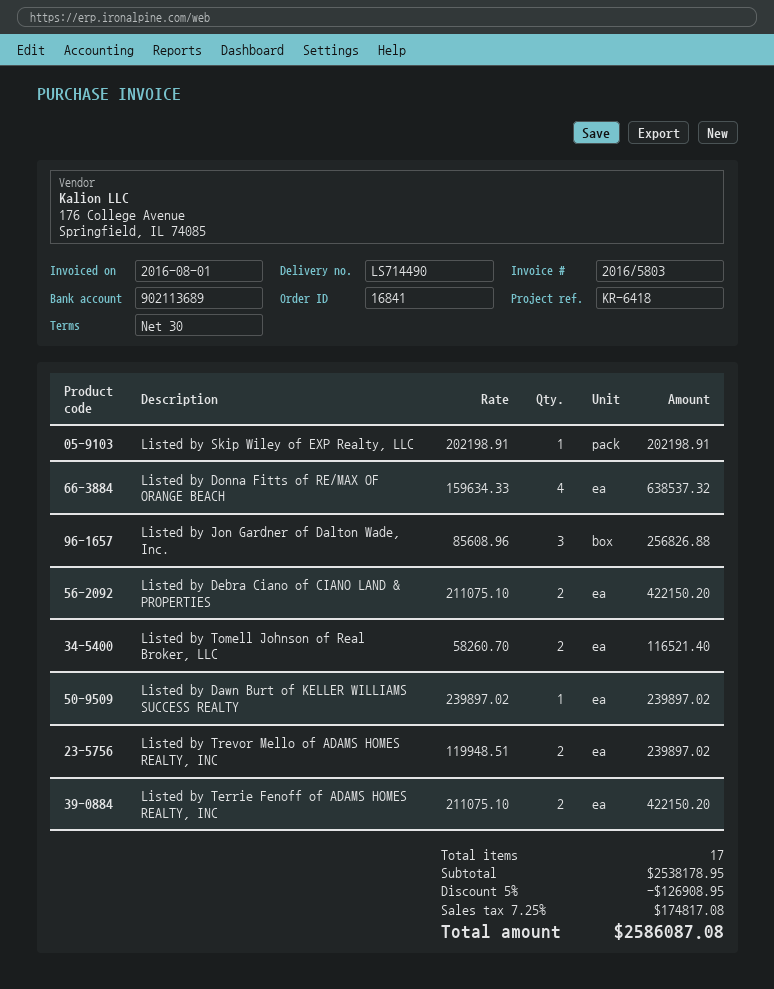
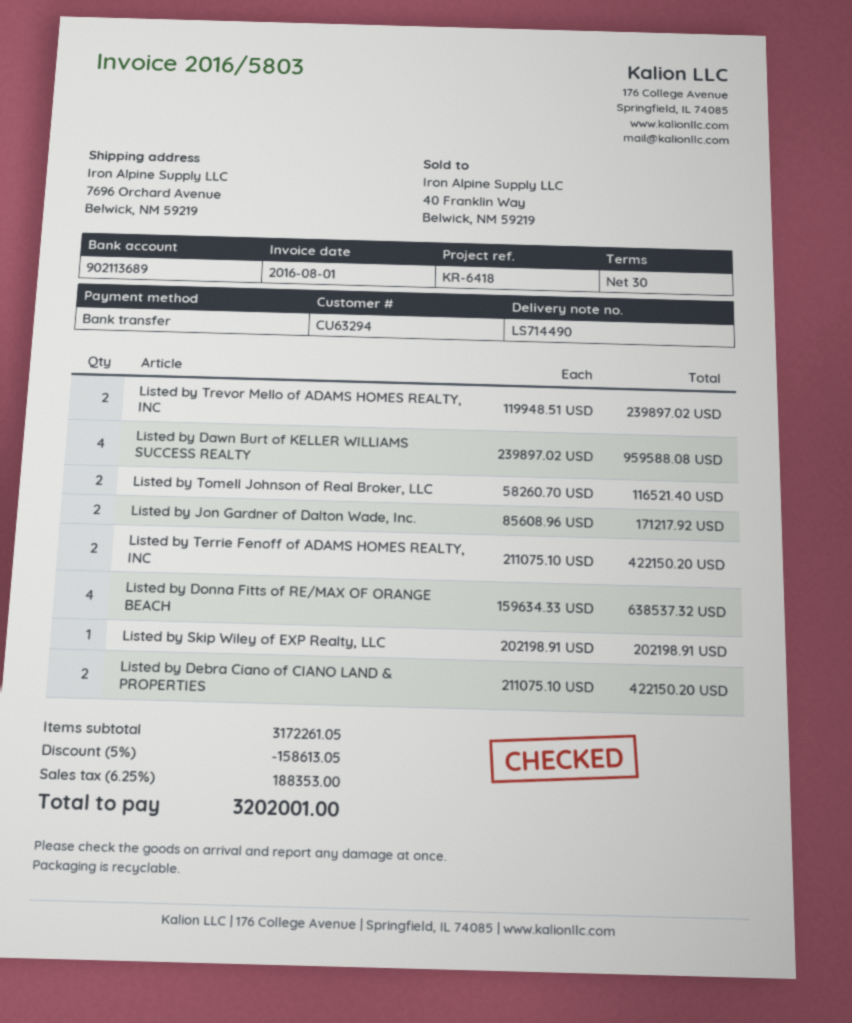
Listed by Jon Gardner of Dalton Wade, Inc.: 3 x 85608.96 = 256826.88 -> 2 x 85608.96 = 171217.92
Listed by Dawn Burt of KELLER WILLIAMS SUCCESS REALTY: 1 x 239897.02 = 239897.02 -> 4 x 239897.02 = 959588.08
subtotal: 2538178.95 -> 3172261.05
discount: 5% = 126908.95 -> 5% = 158613.05
tax: 7.25% = 174817.08 -> 6.25% = 188353.00
total: 2586087.08 -> 3202001.00

